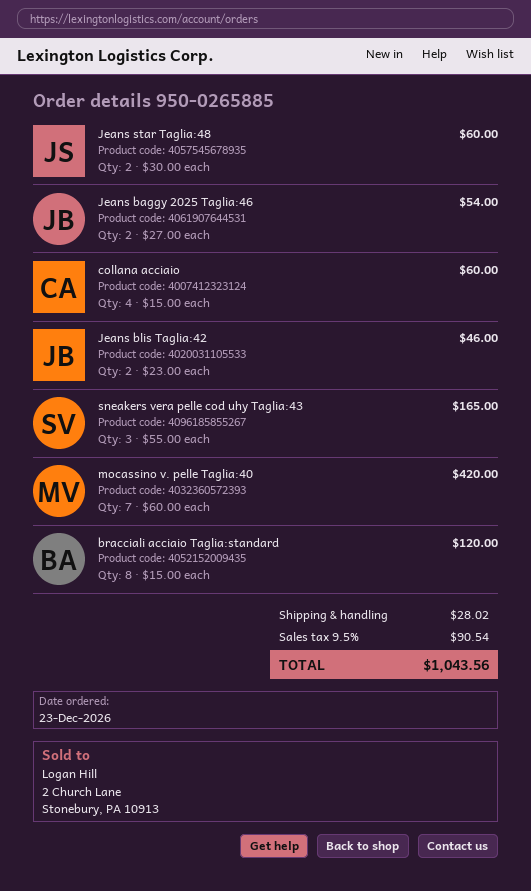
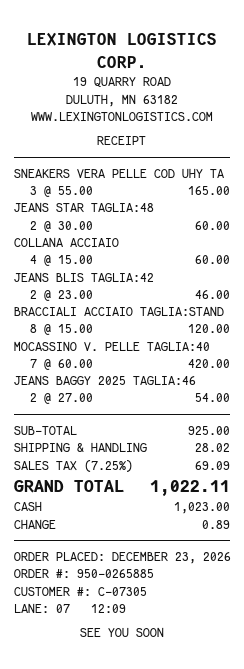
tax: 9.5% = 90.54 -> 7.25% = 69.09
total: 1043.56 -> 1022.11

